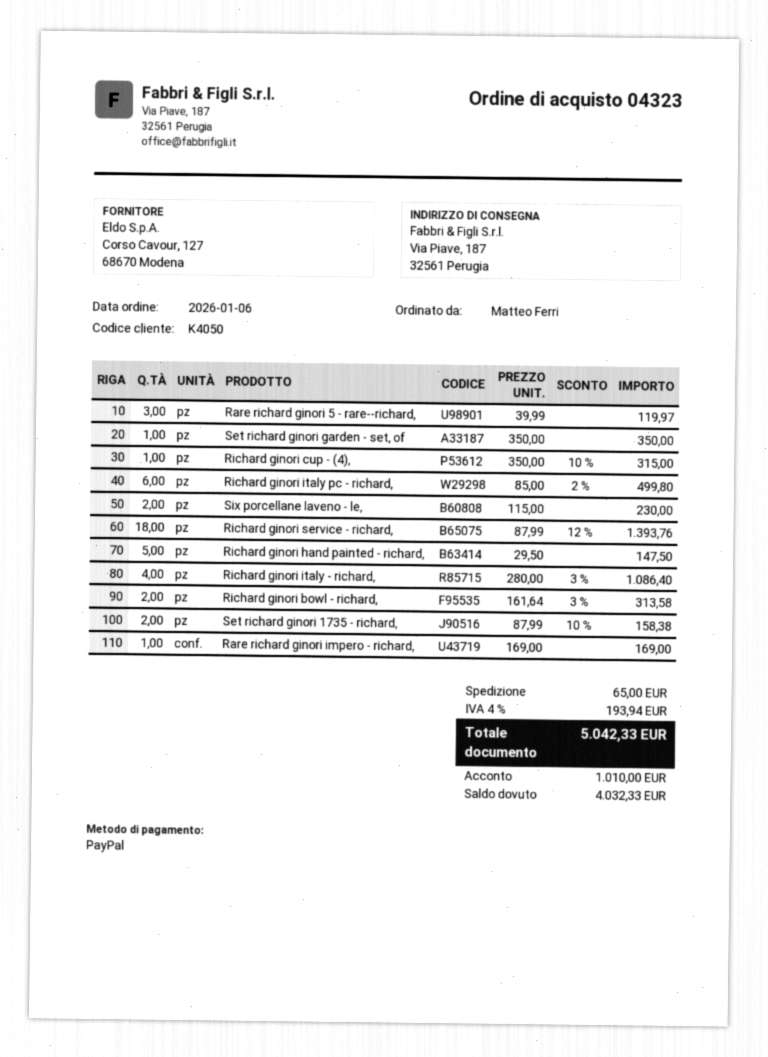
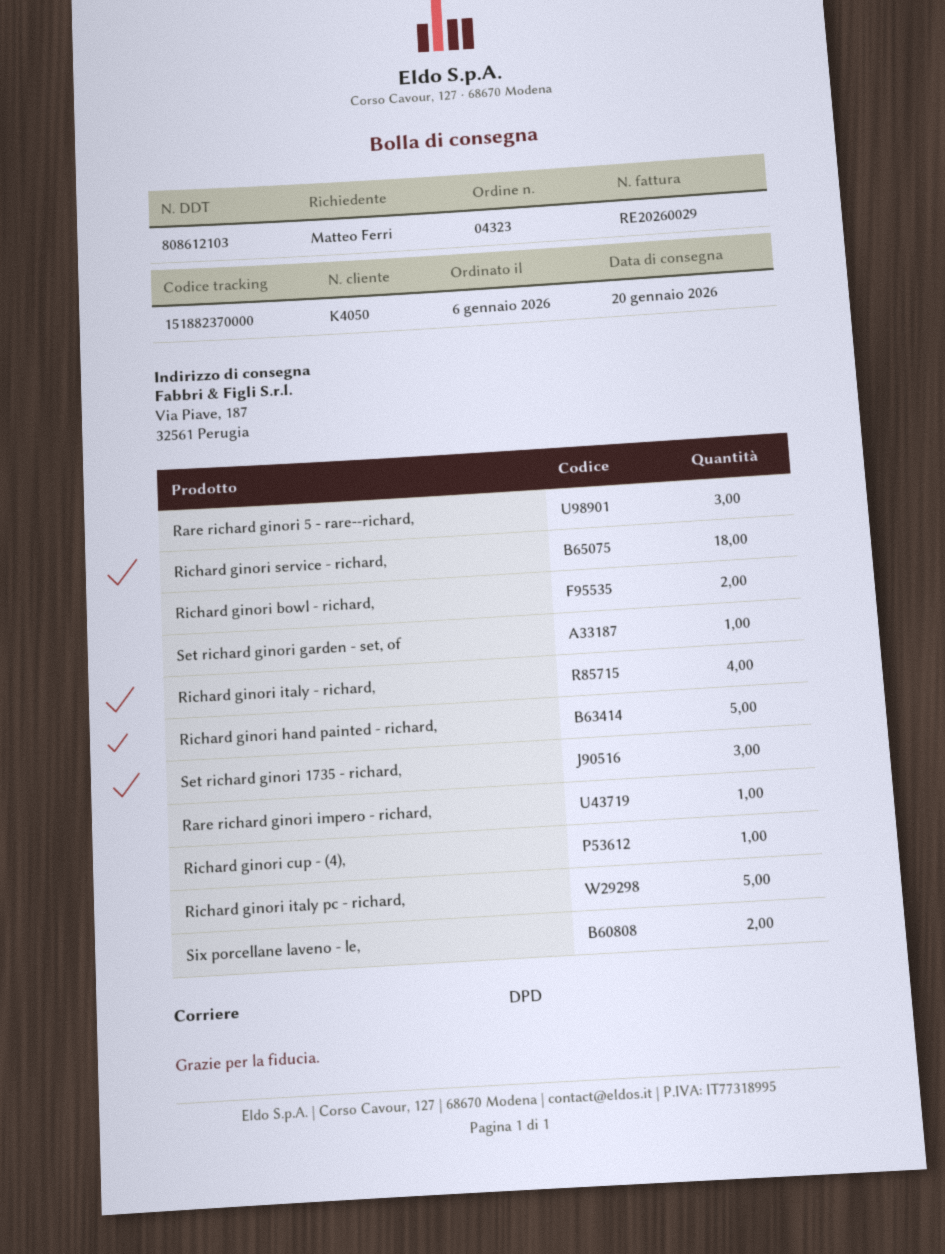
Richard ginori italy pc - richard,: 6 -> 5
Set richard ginori 1735 - richard,: 2 -> 3

